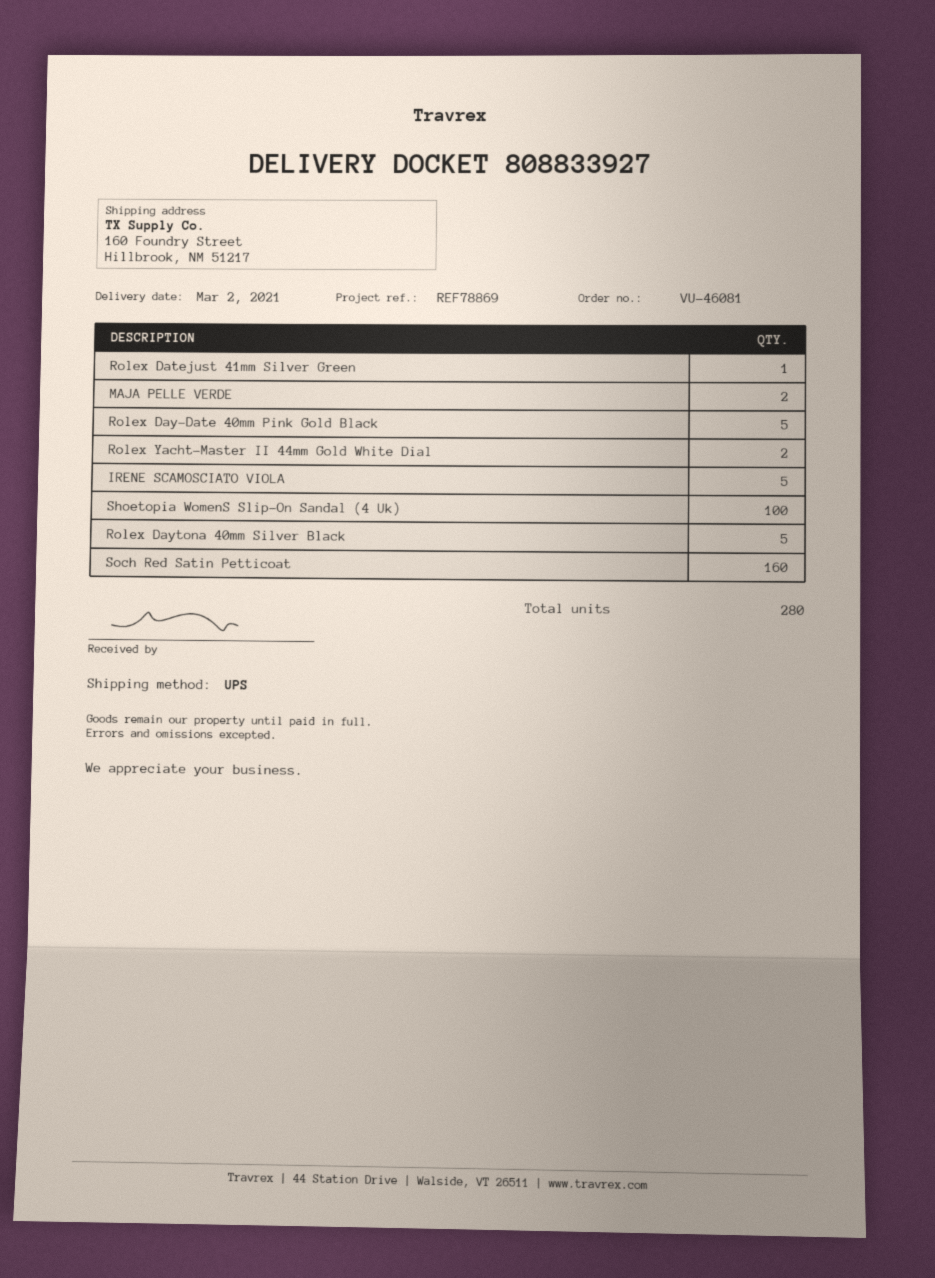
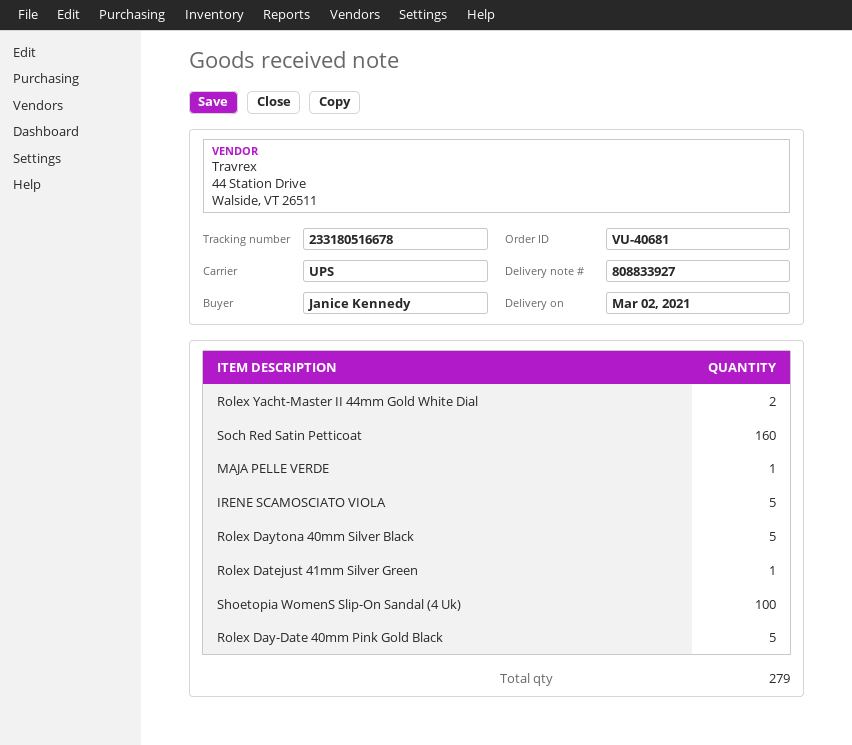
order number: VU-46081 -> VU-40681
MAJA PELLE VERDE: 2 -> 1
total quantity: 280 -> 279

